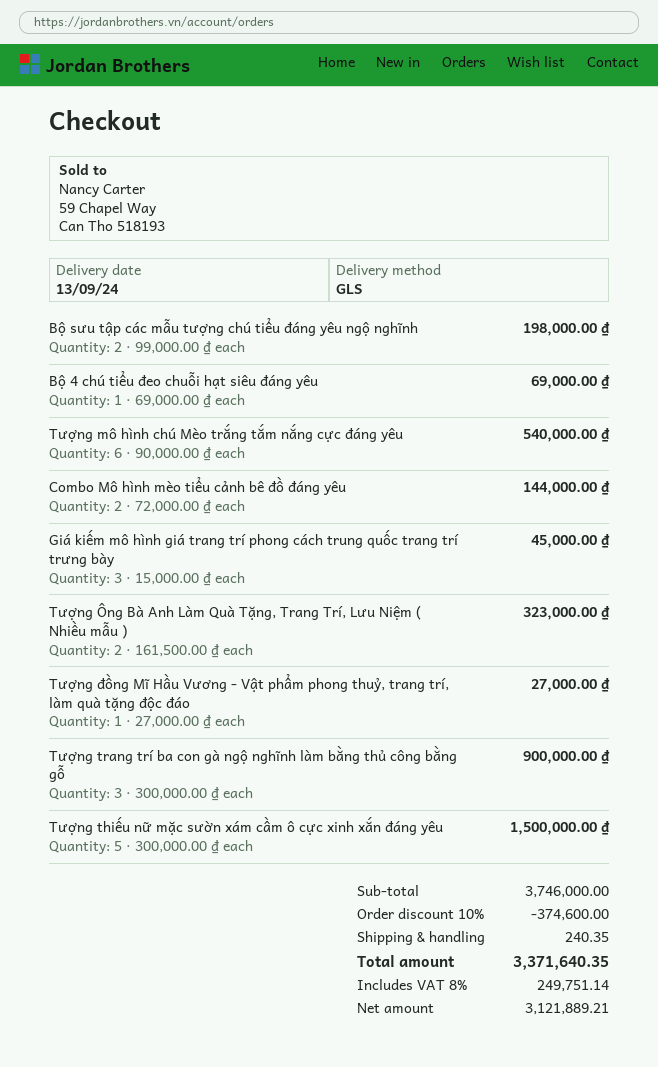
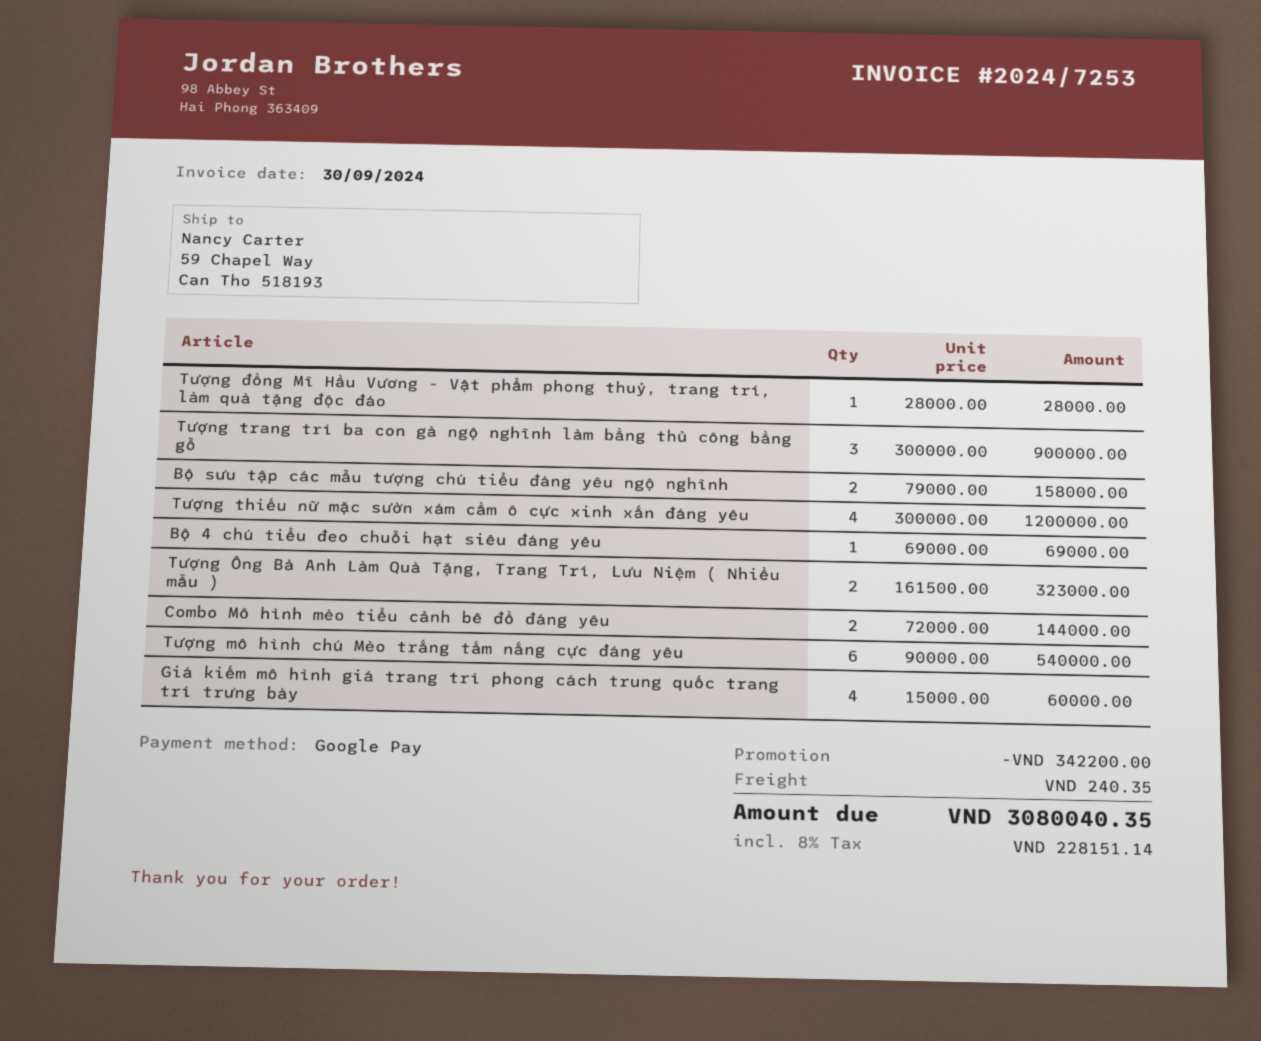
Bộ sưu tập các mẫu tượng chú tiểu đáng yêu ngộ nghĩnh: 2 x 99000.00 = 198000.00 -> 2 x 79000.00 = 158000.00
Giá kiếm mô hình giá trang trí phong cách trung quốc trang trí trưng bày: 3 x 15000.00 = 45000.00 -> 4 x 15000.00 = 60000.00
Tượng đồng Mĩ Hầu Vương - Vật phẩm phong thuỷ, trang trí, làm quà tặng độc đáo: 1 x 27000.00 = 27000.00 -> 1 x 28000.00 = 28000.00
Tượng thiếu nữ mặc sườn xám cầm ô cực xinh xắn đáng yêu: 5 x 300000.00 = 1500000.00 -> 4 x 300000.00 = 1200000.00
discount: 374600.00 -> 342200.00
tax: 8% = 249751.14 -> 8% = 228151.14
total: 3371640.35 -> 3080040.35

